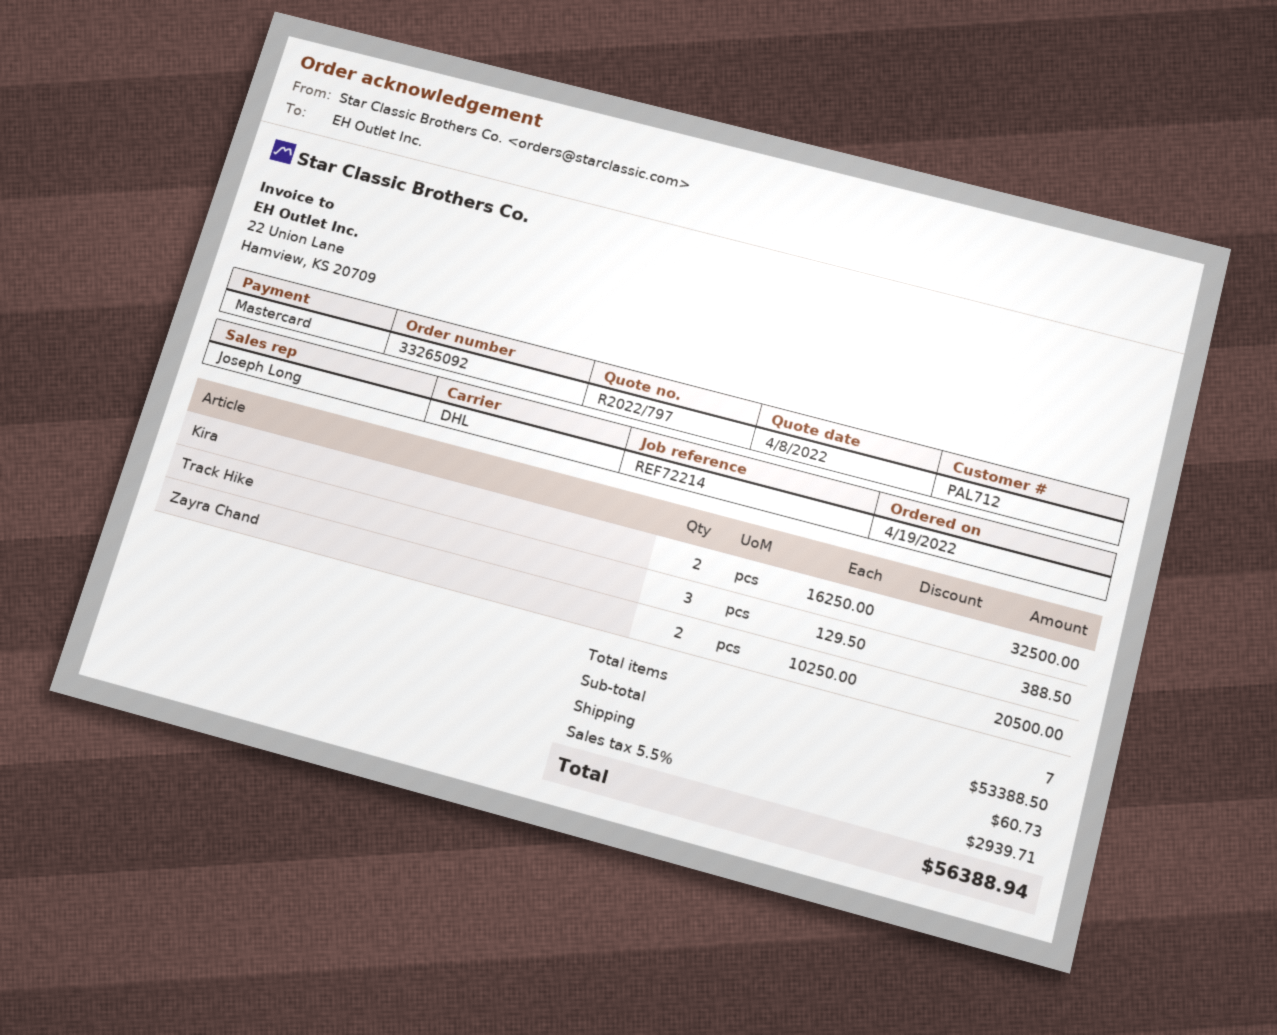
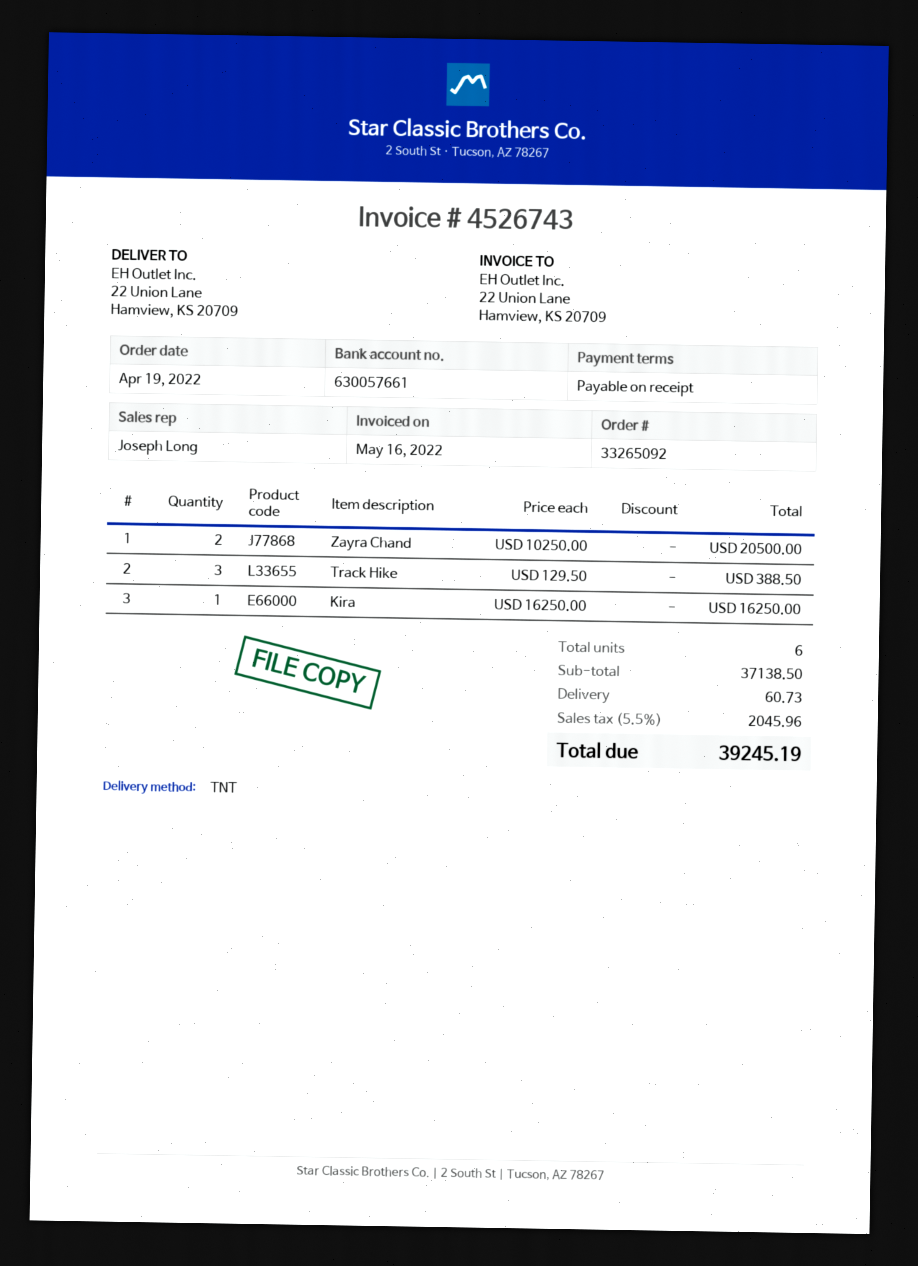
shipping method: DHL -> TNT
Kira: 2 x 16250.00 = 32500.00 -> 1 x 16250.00 = 16250.00
total quantity: 7 -> 6
subtotal: 53388.50 -> 37138.50
tax: 5.5% = 2939.71 -> 5.5% = 2045.96
total: 56388.94 -> 39245.19

